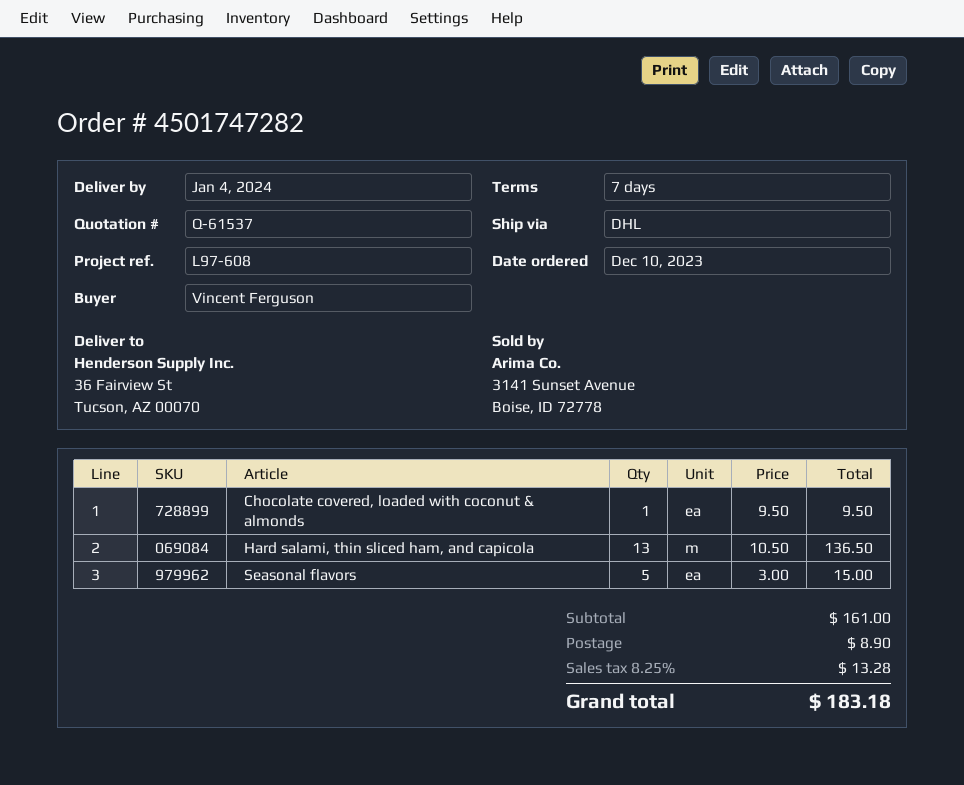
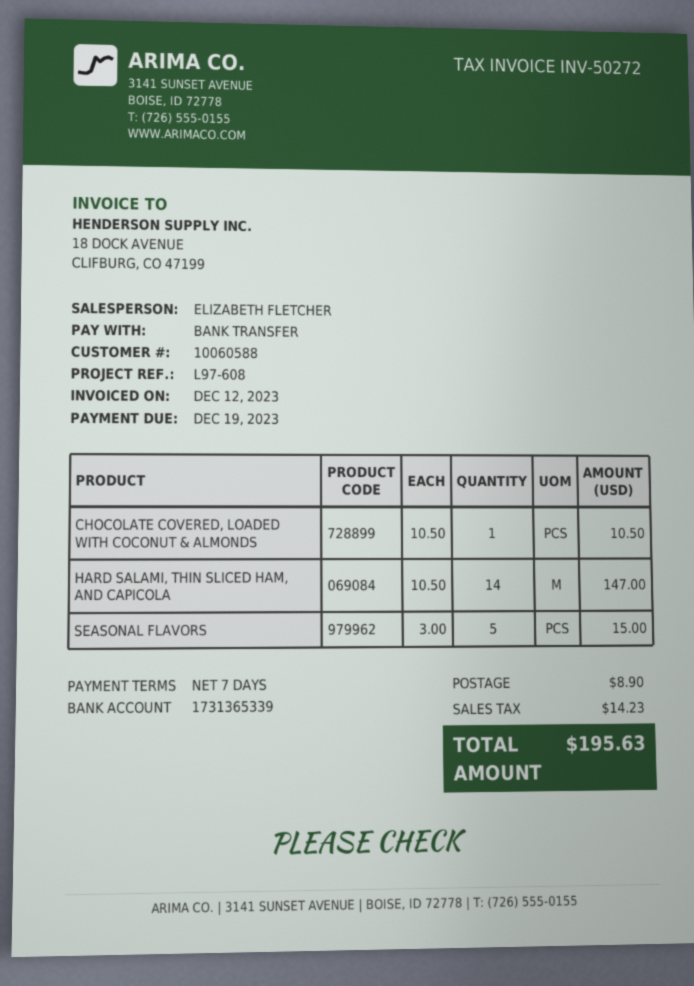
Chocolate covered, loaded with coconut & almonds: 1 x 9.50 = 9.50 -> 1 x 10.50 = 10.50
Hard salami, thin sliced ham, and capicola: 13 x 10.50 = 136.50 -> 14 x 10.50 = 147.00
tax: 13.28 -> 14.23
total: 183.18 -> 195.63

